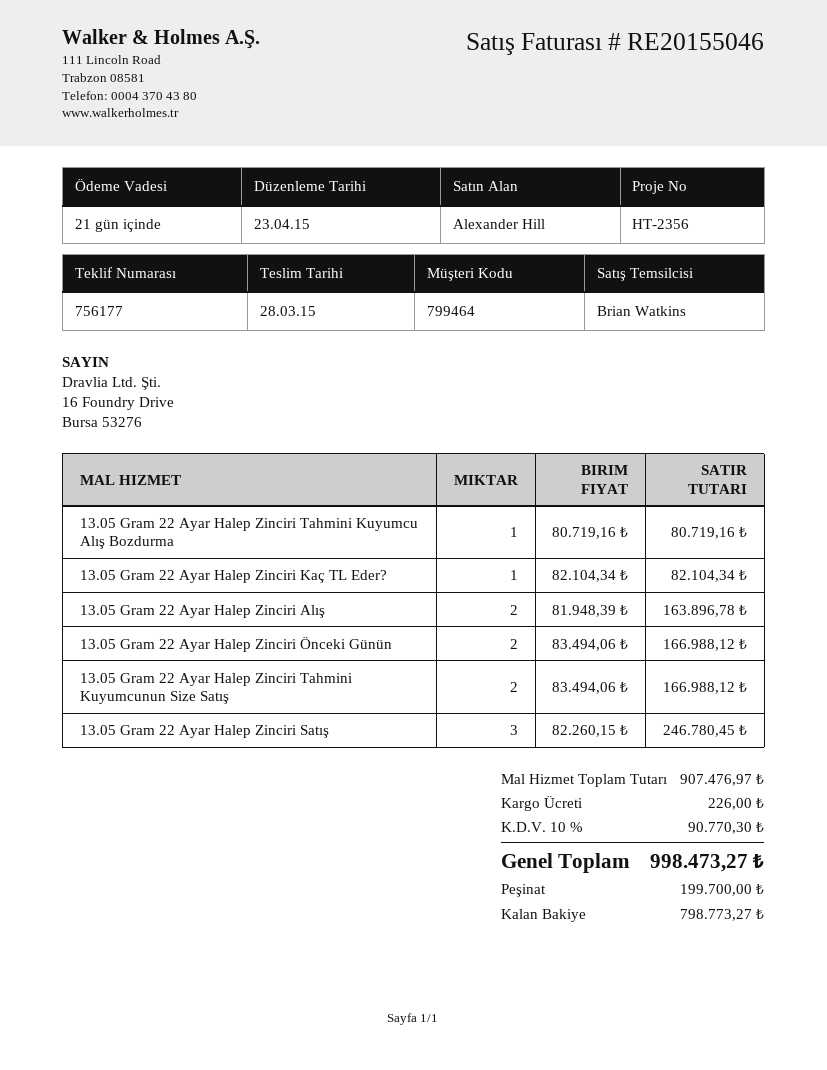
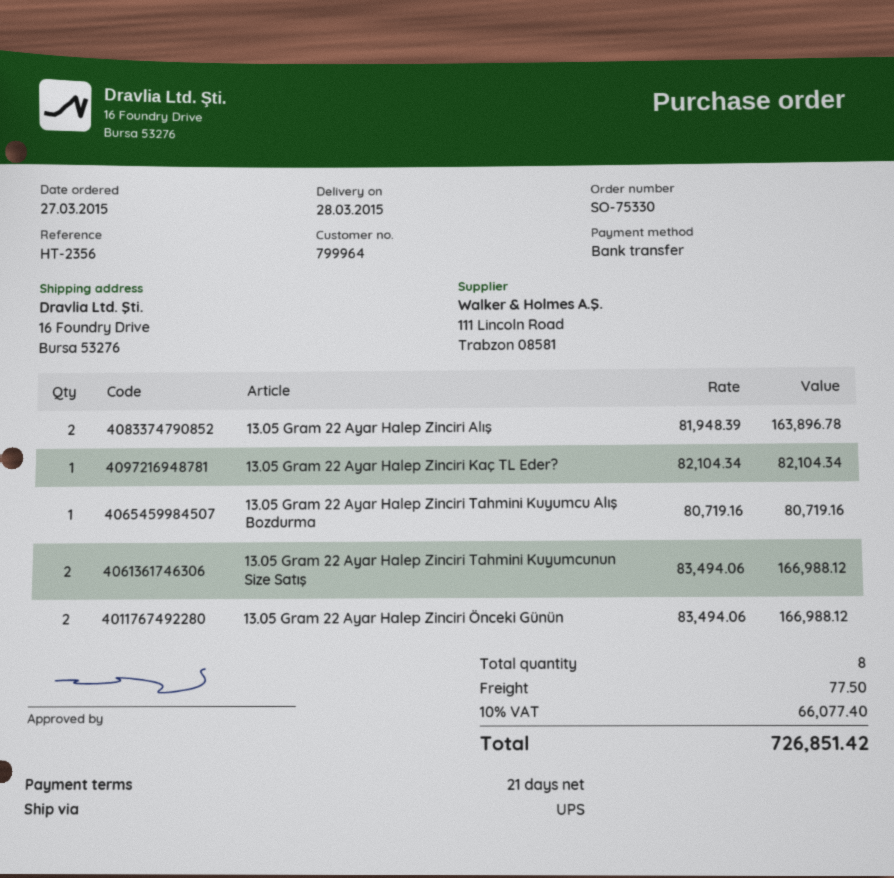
customer number: 799464 -> 799964
13.05 Gram 22 Ayar Halep Zinciri Satış: 3 x 82260.15 = 246780.45 -> none
shipping: 226.00 -> 77.50
tax: 10% = 90770.30 -> 10% = 66077.40
total: 998473.27 -> 726851.42

